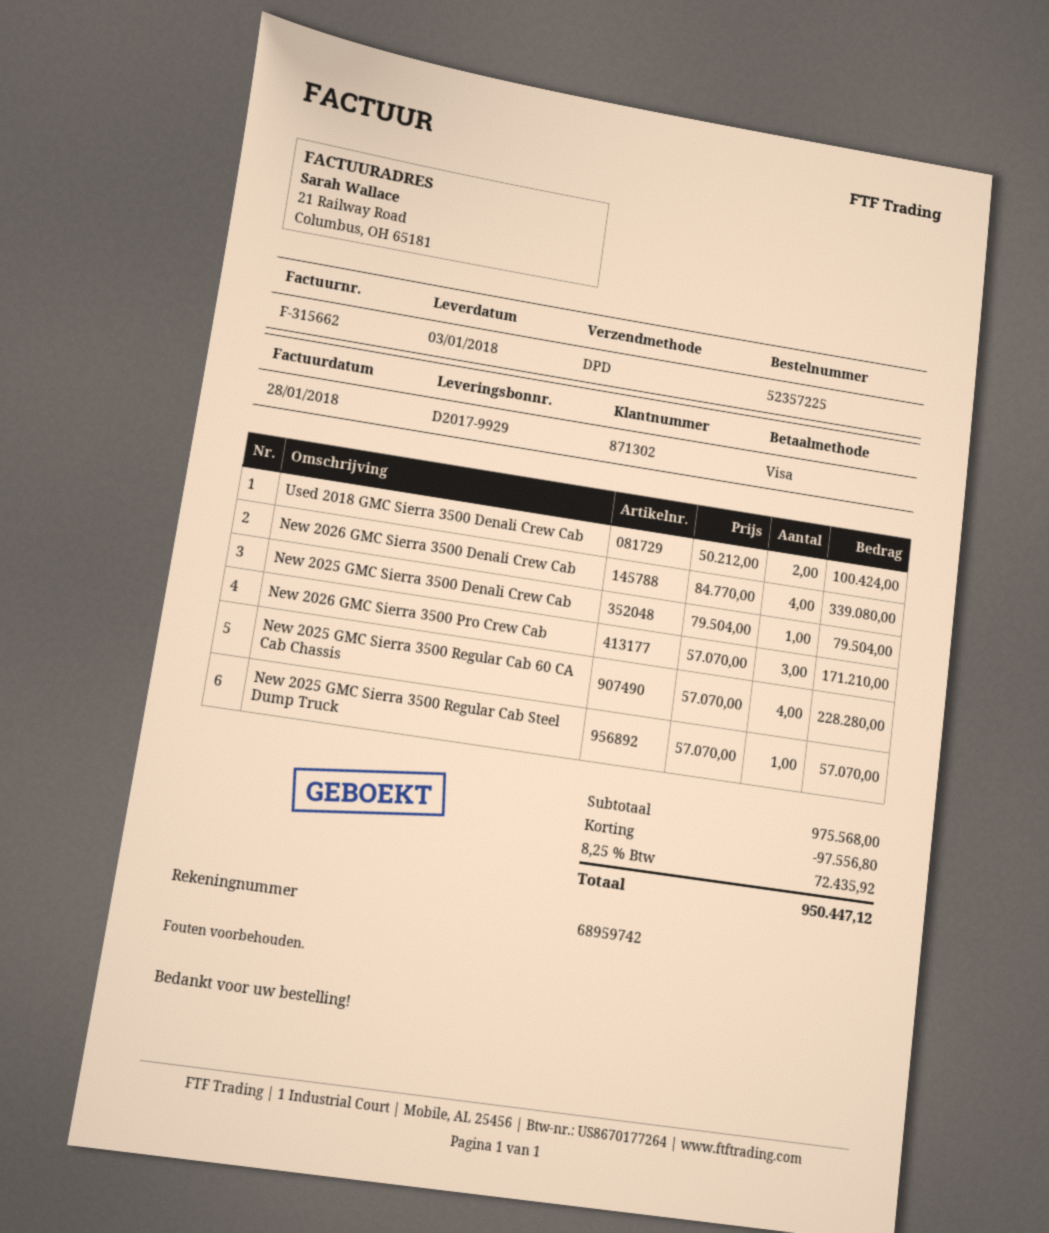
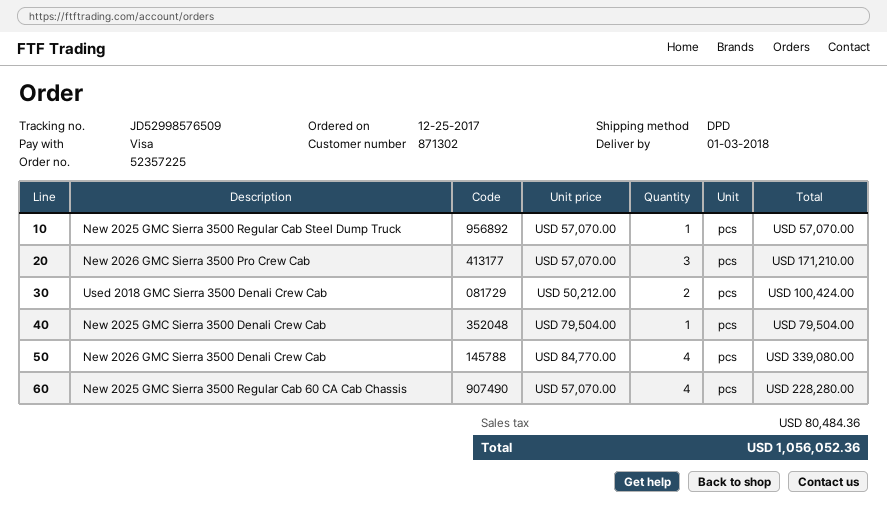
discount: 97556.80 -> none
tax: 72435.92 -> 80484.36
total: 950447.12 -> 1056052.36

